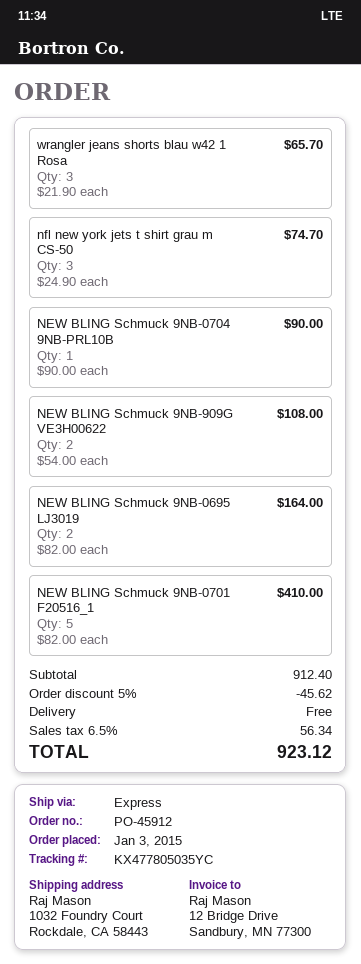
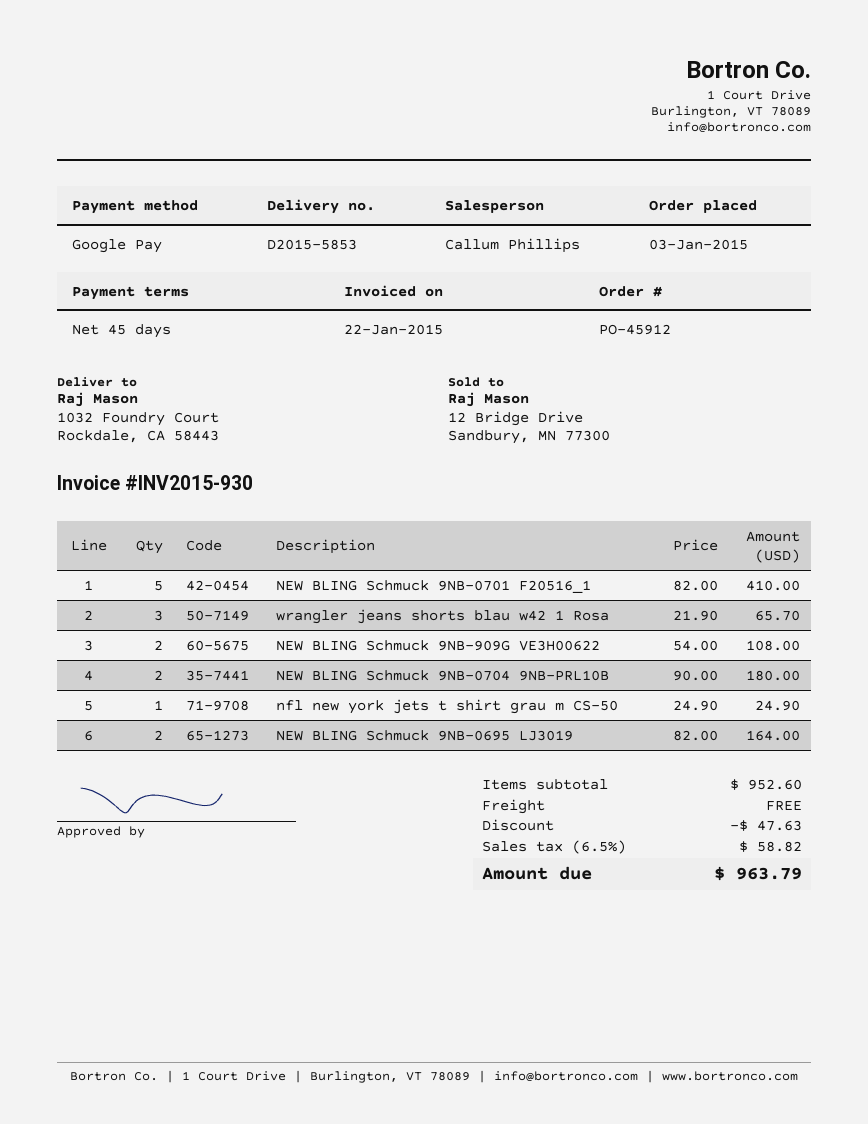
nfl new york jets t shirt grau m CS-50: 3 x 24.90 = 74.70 -> 1 x 24.90 = 24.90
NEW BLING Schmuck 9NB-0704 9NB-PRL10B: 1 x 90.00 = 90.00 -> 2 x 90.00 = 180.00
subtotal: 912.40 -> 952.60
discount: 45.62 -> 47.63
tax: 6.5% = 56.34 -> 6.5% = 58.82
total: 923.12 -> 963.79

